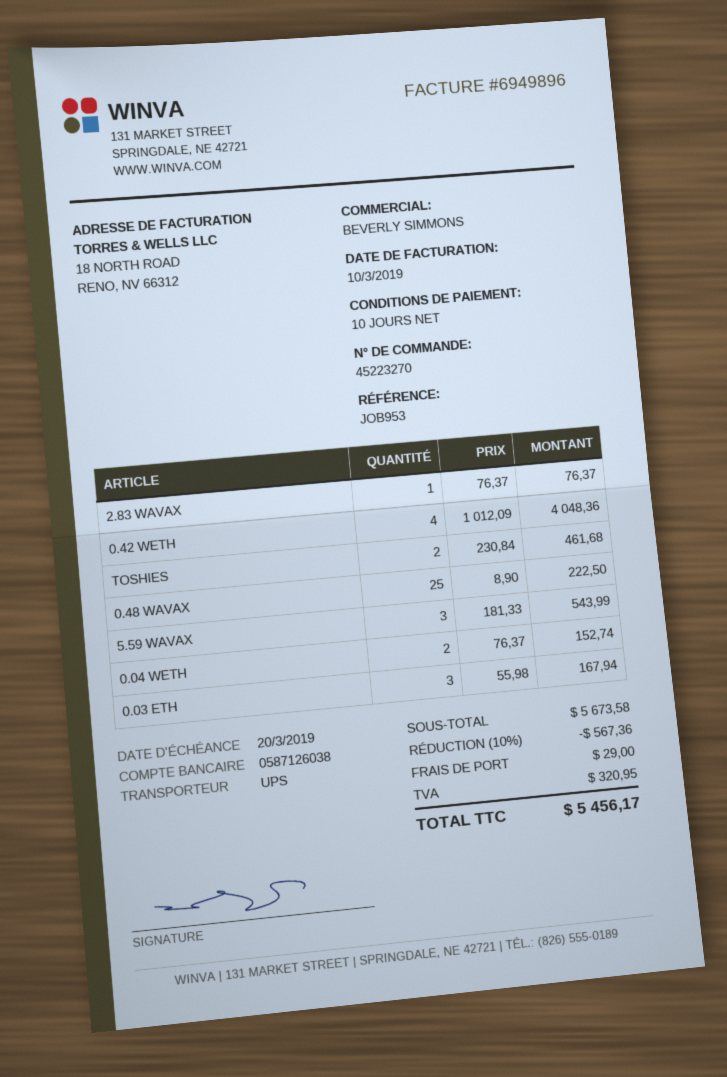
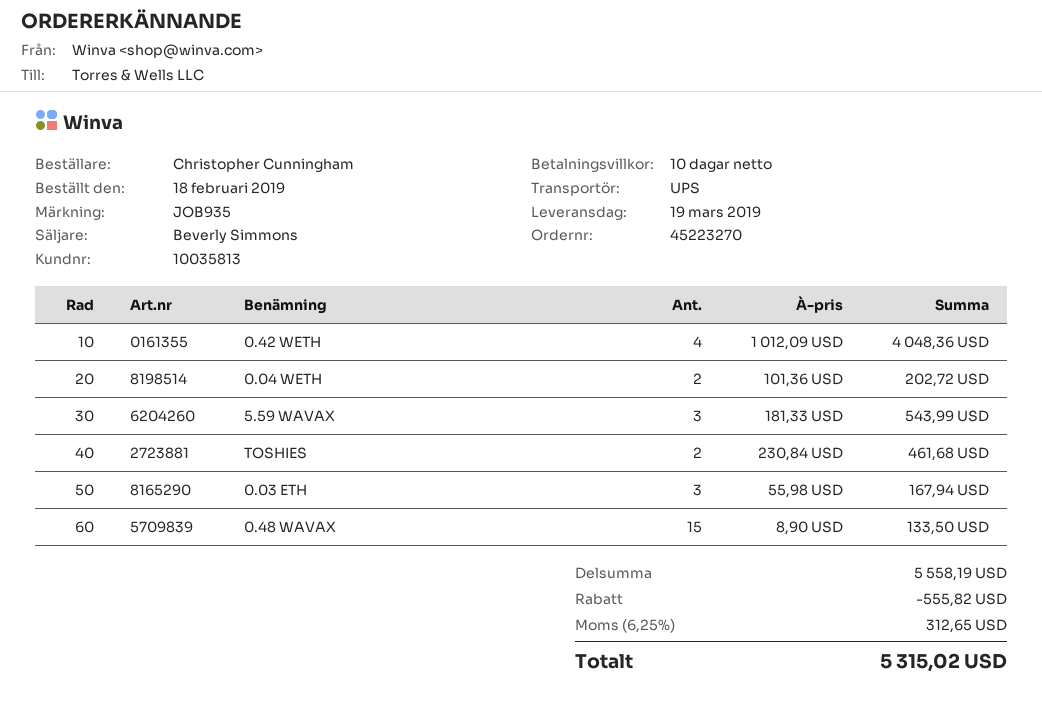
reference: JOB953 -> JOB935
2.83 WAVAX: 1 x 76.37 = 76.37 -> none
0.48 WAVAX: 25 x 8.90 = 222.50 -> 15 x 8.90 = 133.50
0.04 WETH: 2 x 76.37 = 152.74 -> 2 x 101.36 = 202.72
subtotal: 5673.58 -> 5558.19
discount: 567.36 -> 555.82
shipping: 29.00 -> none
tax: 320.95 -> 312.65
total: 5456.17 -> 5315.02

